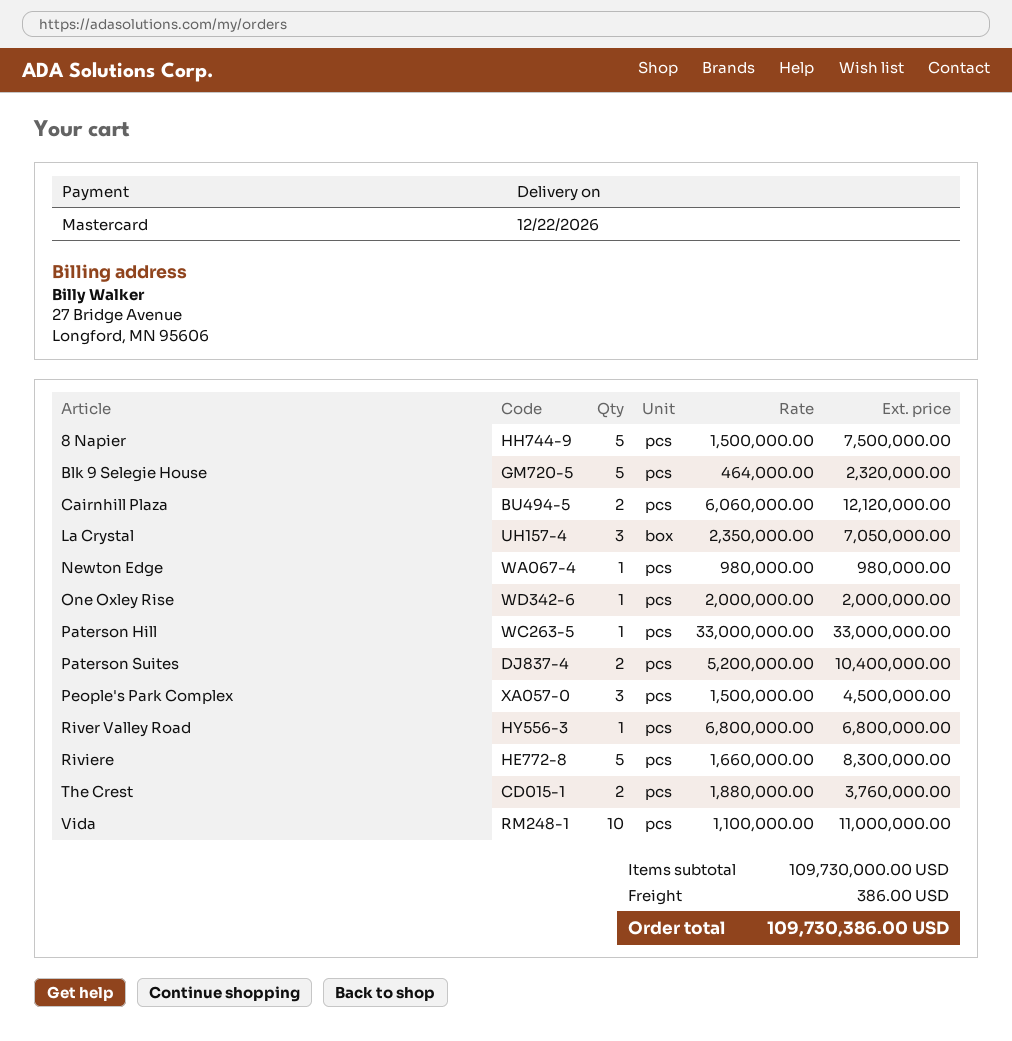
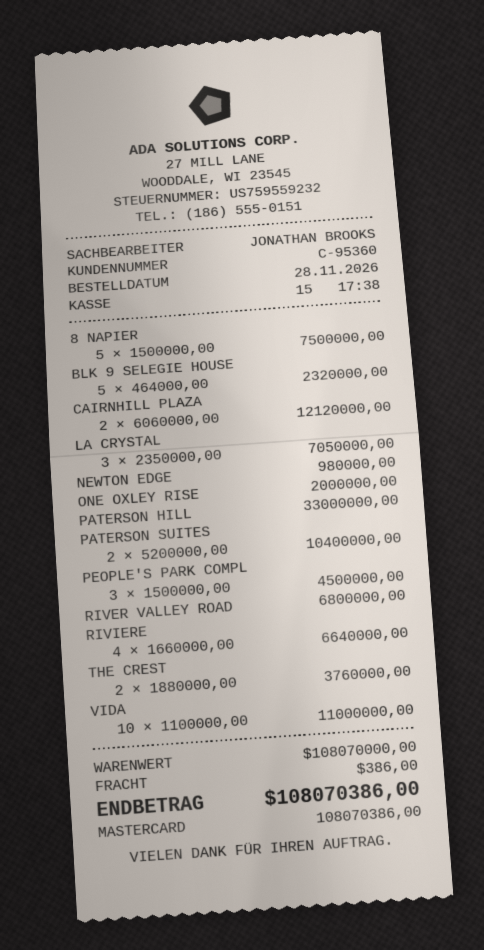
Riviere: 5 x 1660000.00 = 8300000.00 -> 4 x 1660000.00 = 6640000.00
subtotal: 109730000.00 -> 108070000.00
total: 109730386.00 -> 108070386.00

